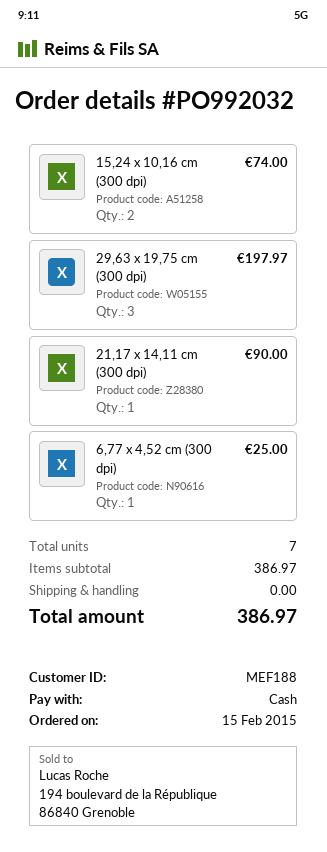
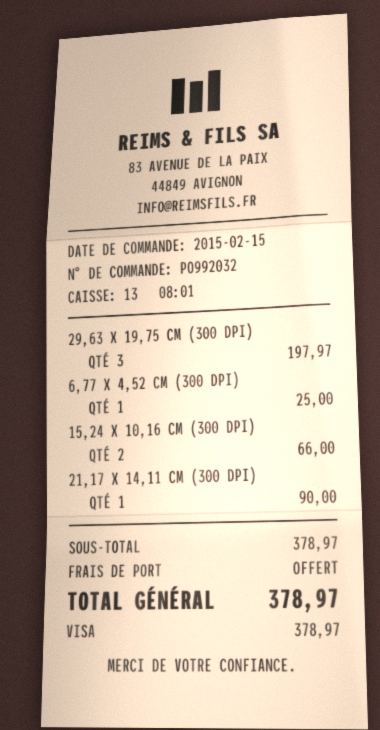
payment method: cash -> Visa
15,24 x 10,16 cm (300 dpi): 2 for 74.00 -> 2 for 66.00
subtotal: 386.97 -> 378.97
total: 386.97 -> 378.97

